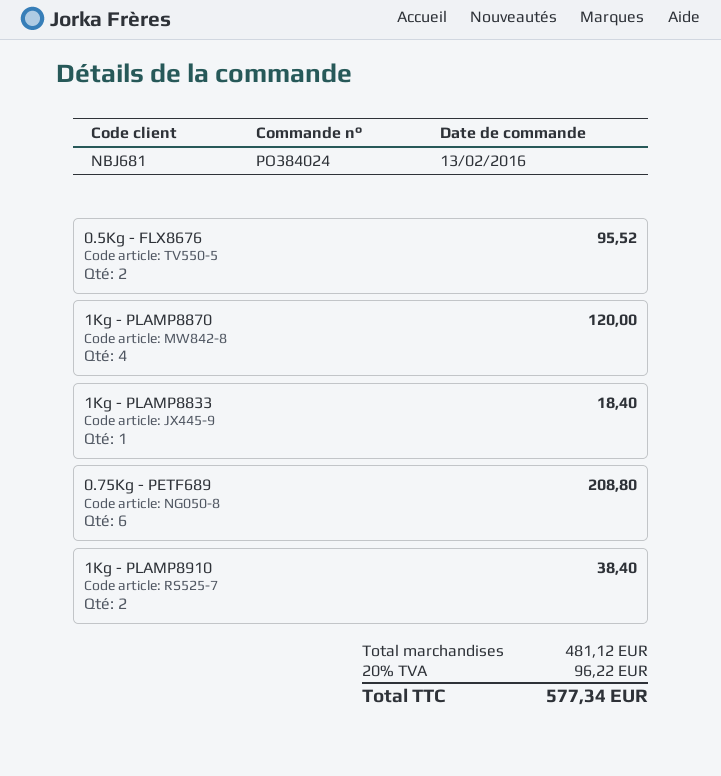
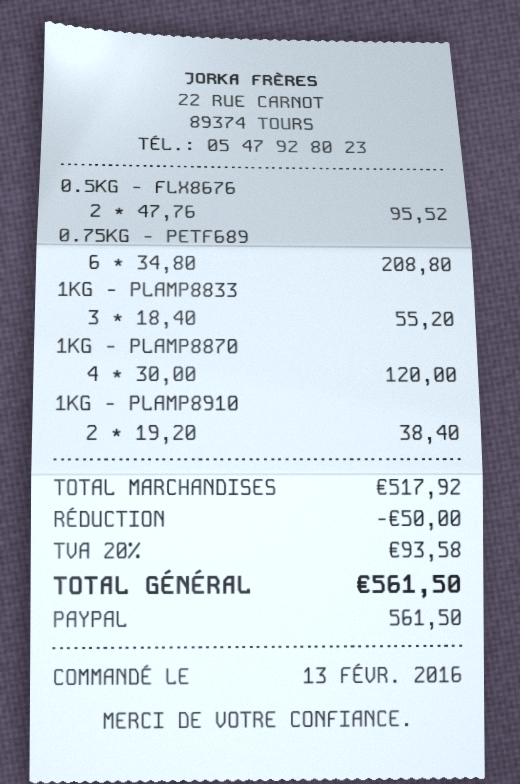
1Kg - PLAMP8833: 1 for 18.40 -> 3 for 55.20
subtotal: 481.12 -> 517.92
discount: none -> 50.00
tax: 20% = 96.22 -> 20% = 93.58
total: 577.34 -> 561.50

